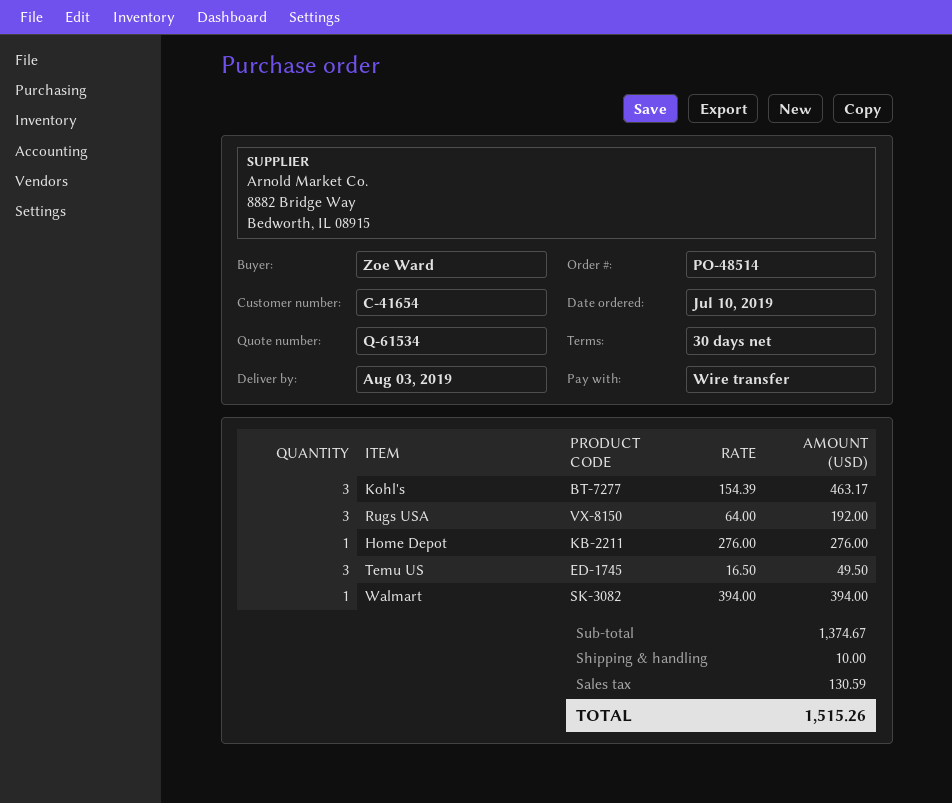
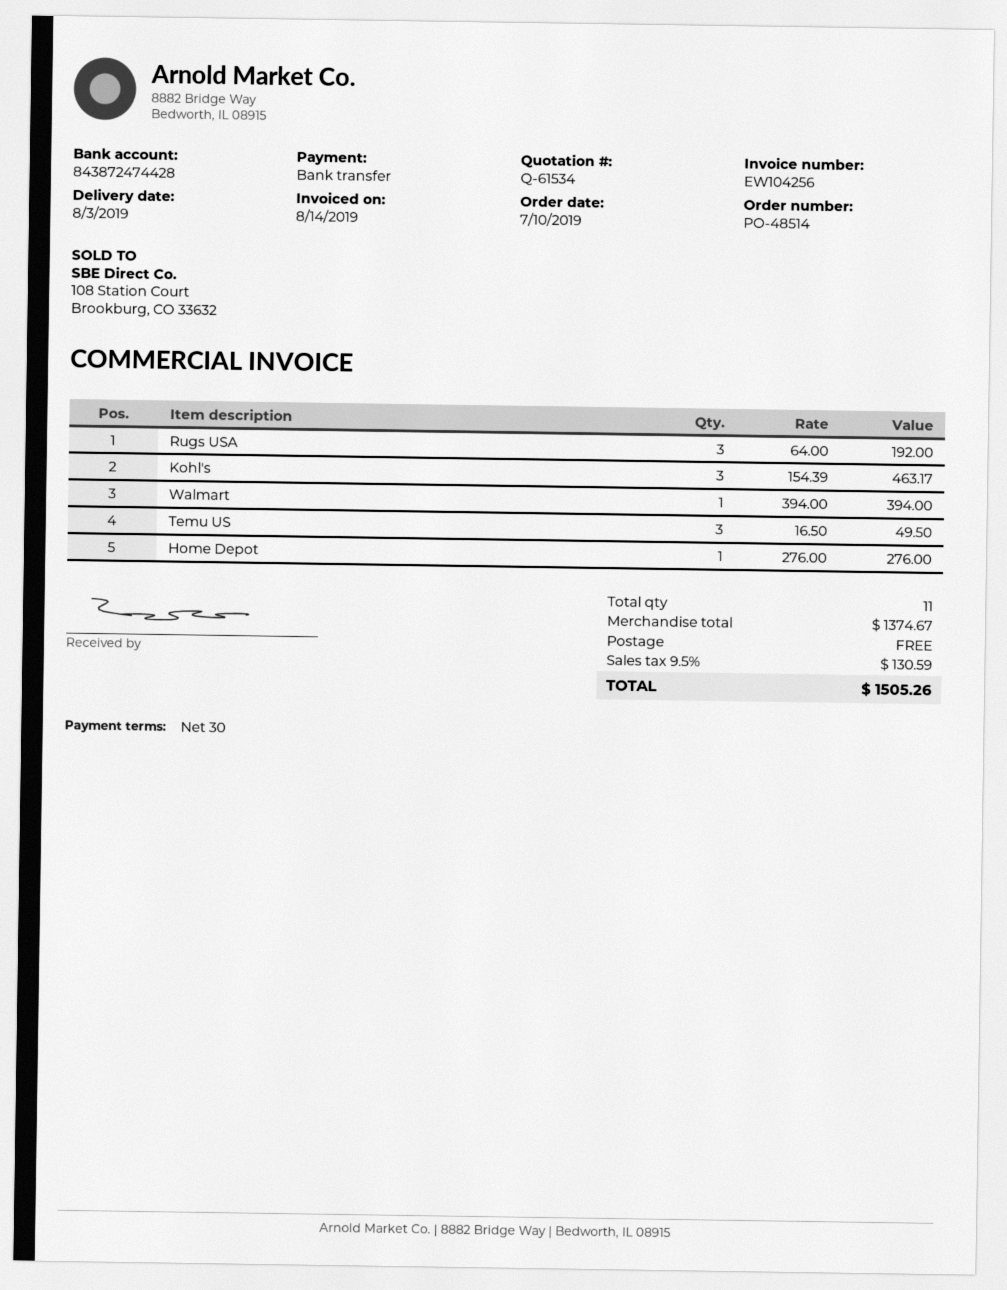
shipping: 10.00 -> 0.00
total: 1515.26 -> 1505.26

